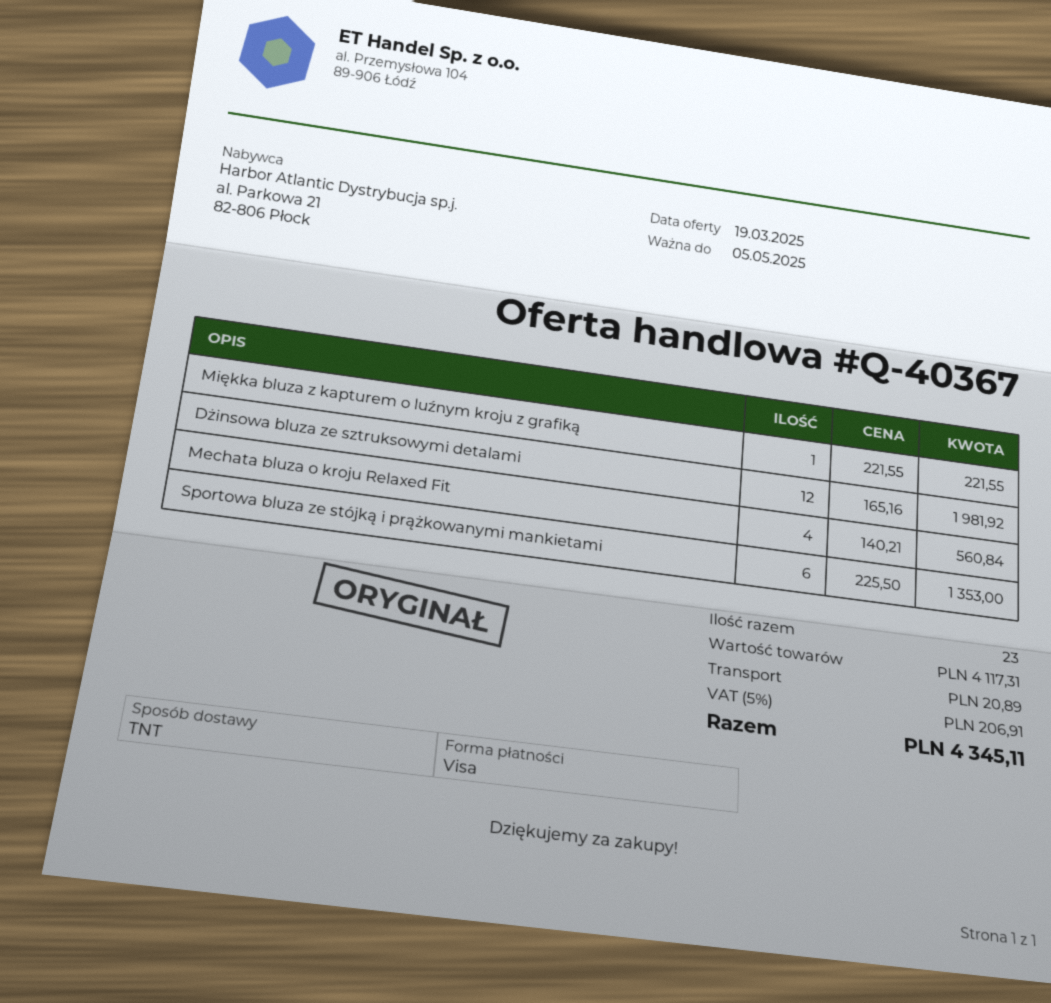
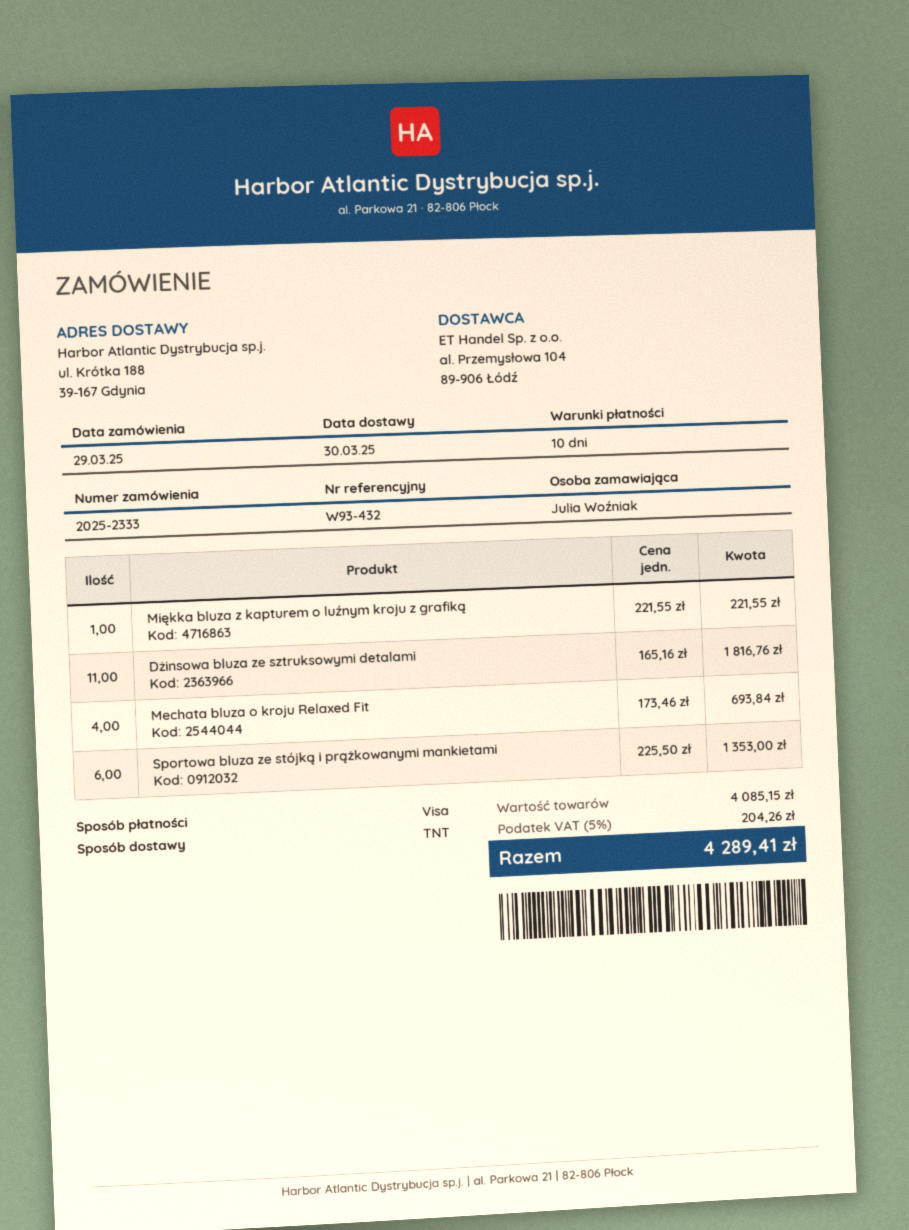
Dżinsowa bluza ze sztruksowymi detalami: 12 x 165.16 = 1981.92 -> 11 x 165.16 = 1816.76
Mechata bluza o kroju Relaxed Fit: 4 x 140.21 = 560.84 -> 4 x 173.46 = 693.84
subtotal: 4117.31 -> 4085.15
shipping: 20.89 -> none
tax: 5% = 206.91 -> 5% = 204.26
total: 4345.11 -> 4289.41

